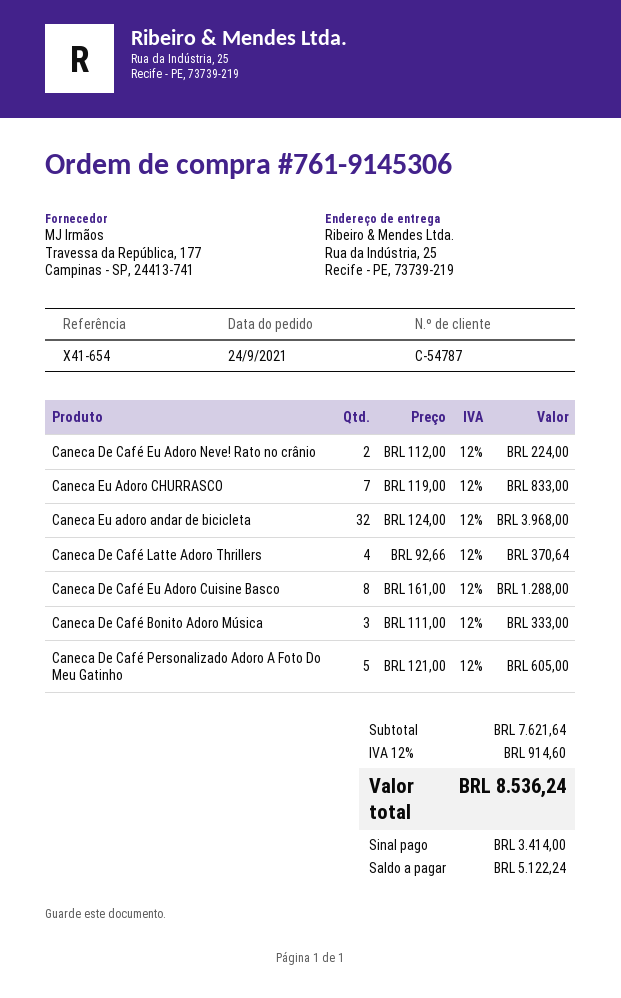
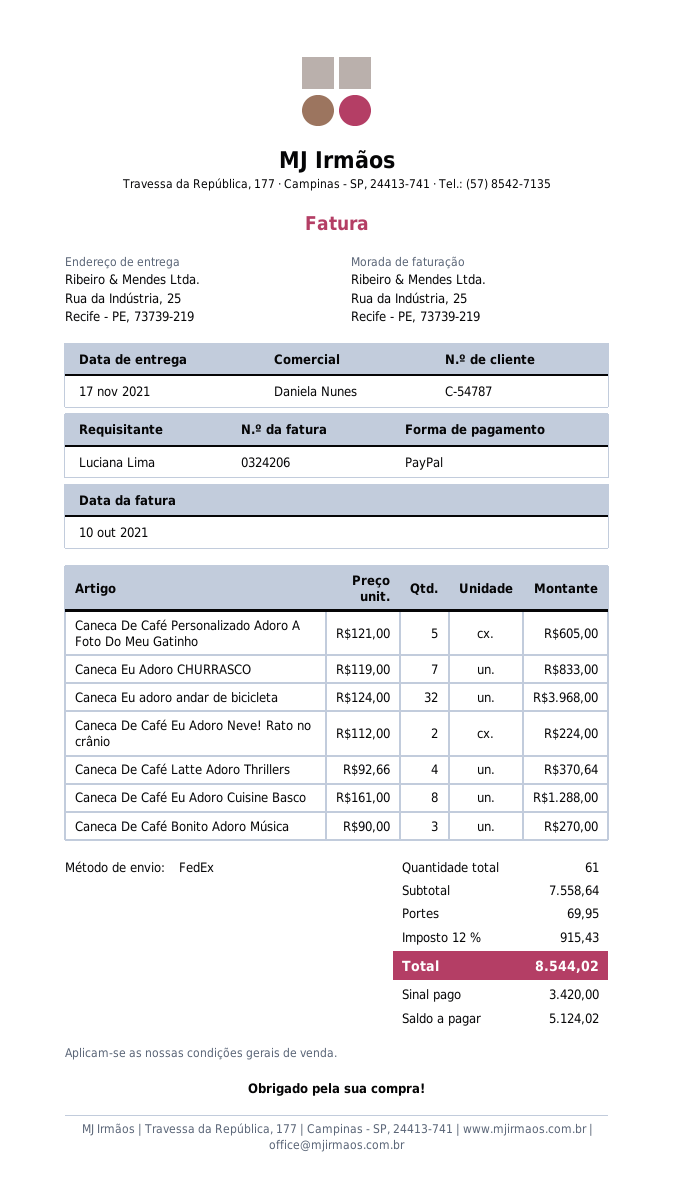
Caneca De Café Bonito Adoro Música: 3 x 111.00 = 333.00 -> 3 x 90.00 = 270.00
subtotal: 7621.64 -> 7558.64
shipping: none -> 69.95
tax: 12% = 914.60 -> 12% = 915.43
total: 8536.24 -> 8544.02
deposit: 3414.00 -> 3420.00
balance: 5122.24 -> 5124.02

